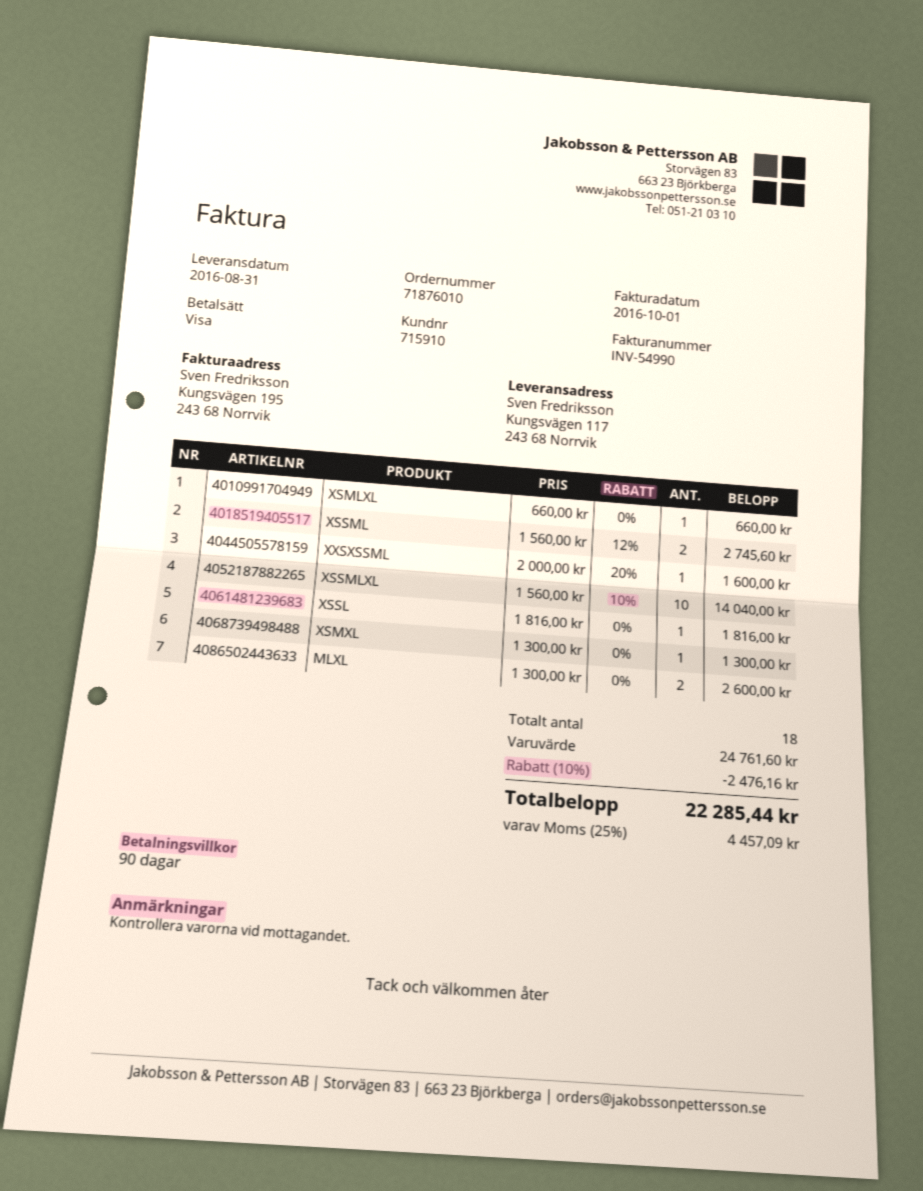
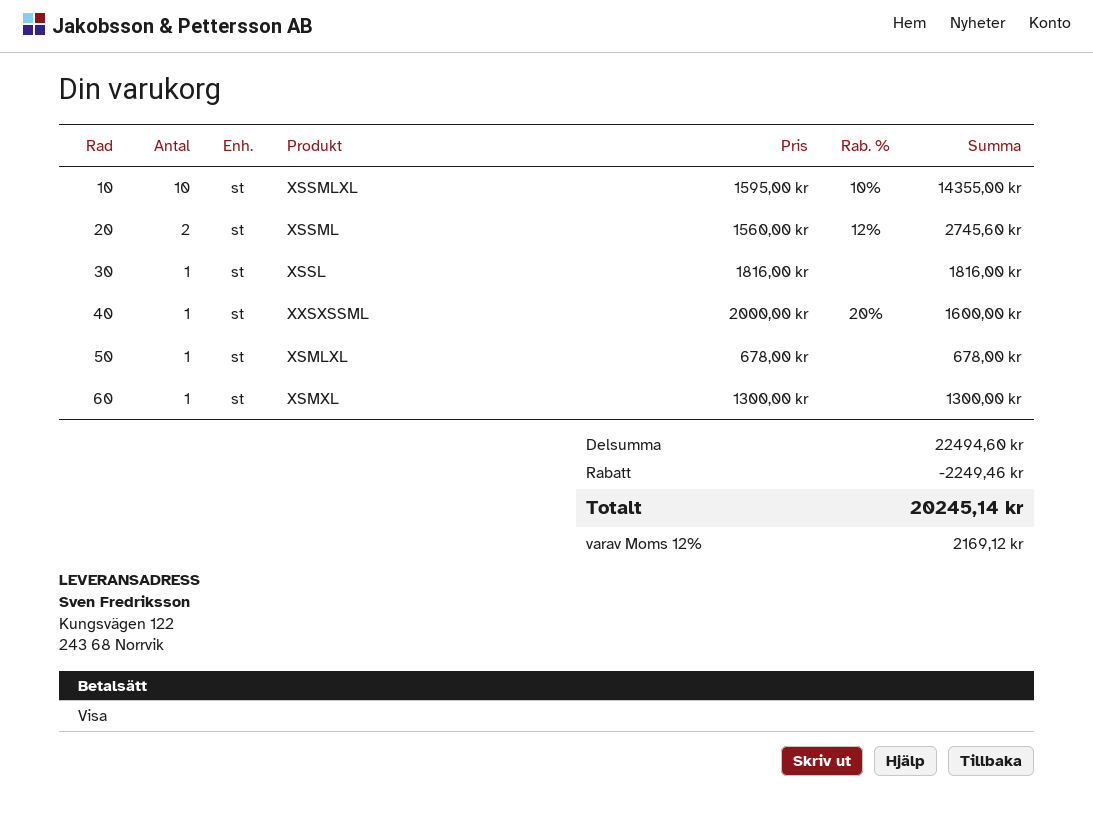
ship to: Kungsvägen 117, 243 68 Norrvik -> Kungsvägen 122, 243 68 Norrvik
XSMLXL: 1 x 660.00 = 660.00 -> 1 x 678.00 = 678.00
XSSMLXL: 10 x 1560.00 - 10% = 14040.00 -> 10 x 1595.00 - 10% = 14355.00
MLXL: 2 x 1300.00 = 2600.00 -> none
subtotal: 24761.60 -> 22494.60
discount: 2476.16 -> 2249.46
tax: 25% = 4457.09 -> 12% = 2169.12
total: 22285.44 -> 20245.14

